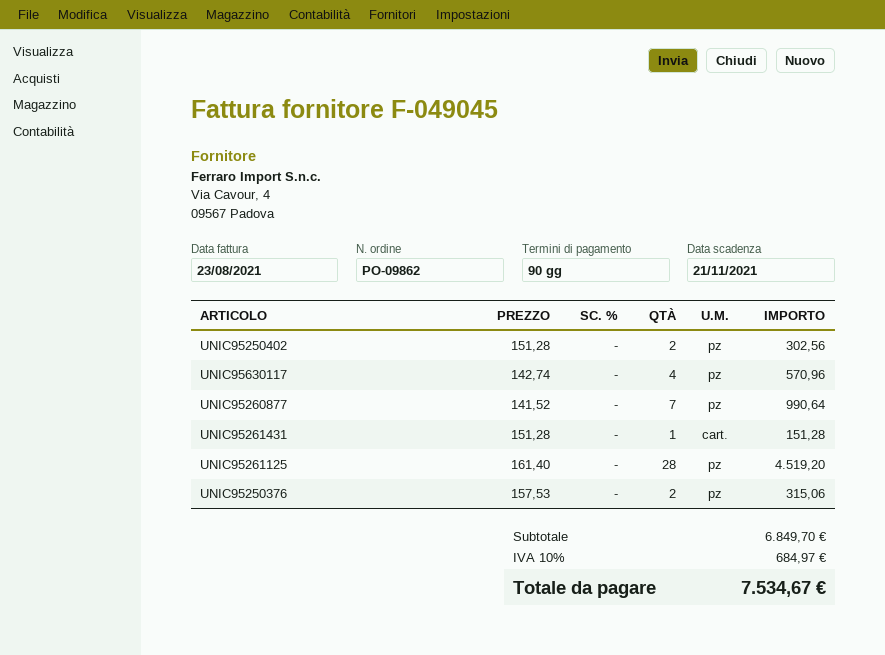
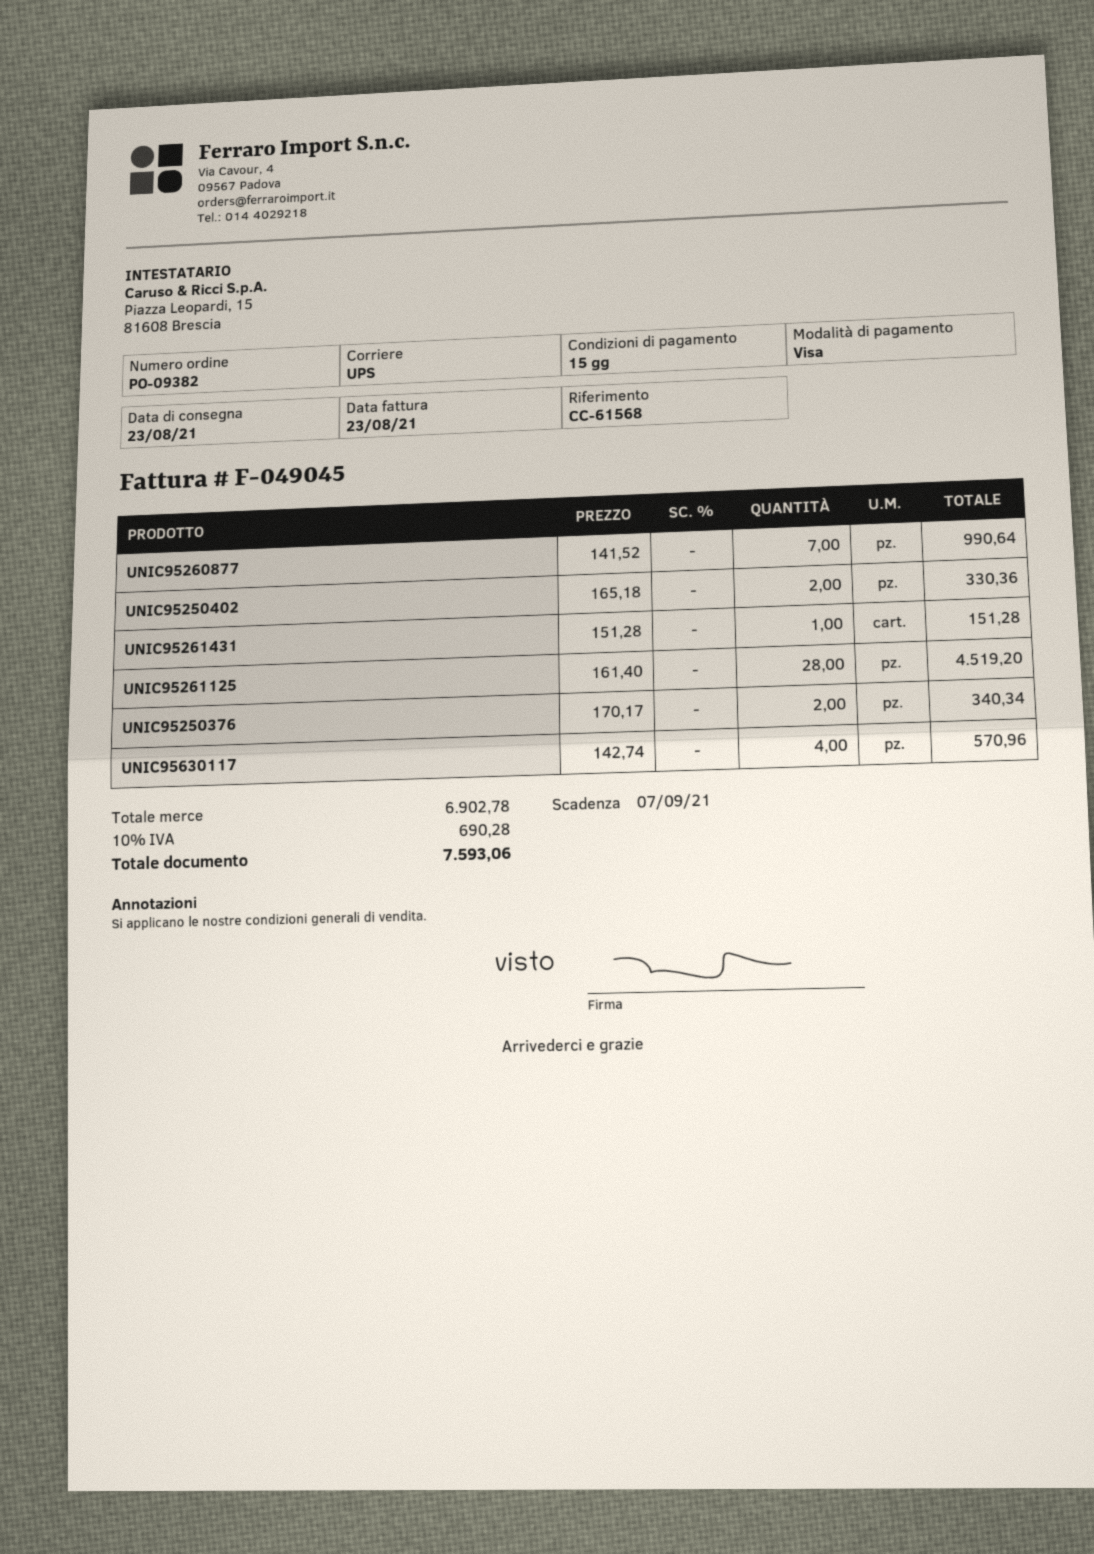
order number: PO-09862 -> PO-09382
payment terms: 90 days -> 15 days
due date: 2021-11-21 -> 2021-09-07
UNIC95250402: 2 x 151.28 = 302.56 -> 2 x 165.18 = 330.36
UNIC95250376: 2 x 157.53 = 315.06 -> 2 x 170.17 = 340.34
subtotal: 6849.70 -> 6902.78
tax: 10% = 684.97 -> 10% = 690.28
total: 7534.67 -> 7593.06

